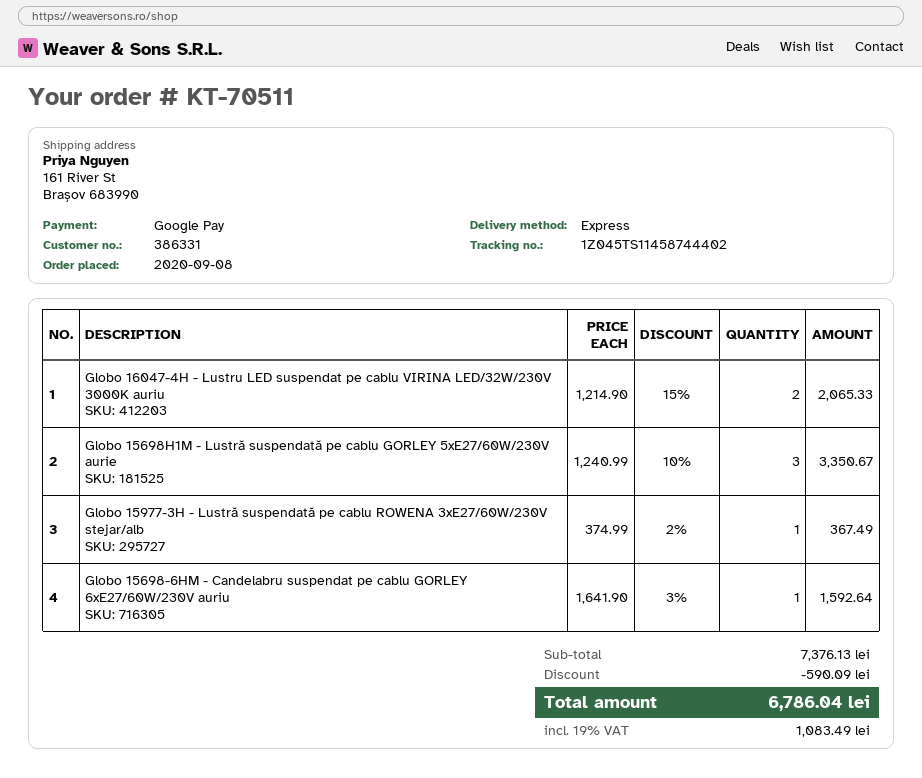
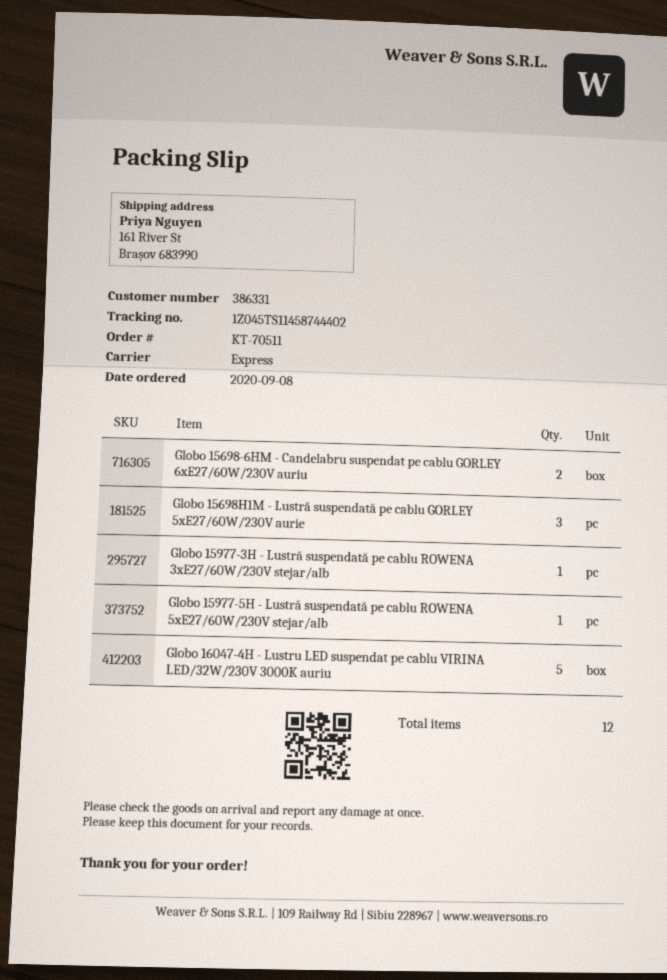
Globo 16047-4H - Lustru LED suspendat pe cablu VIRINA LED/32W/230V 3000K auriu: 2 -> 5
Globo 15698-6HM - Candelabru suspendat pe cablu GORLEY 6xE27/60W/230V auriu: 1 -> 2
Globo 15977-5H - Lustră suspendată pe cablu ROWENA 5xE27/60W/230V stejar/alb: none -> 1

